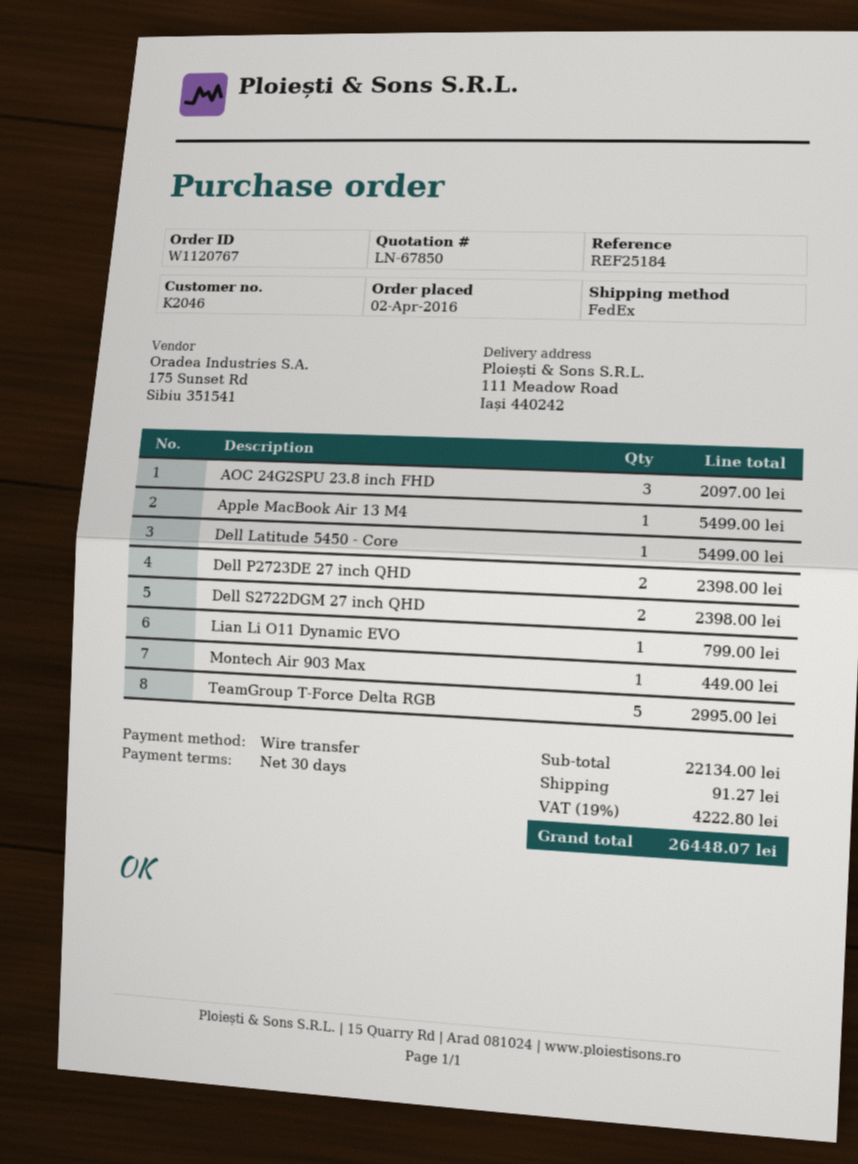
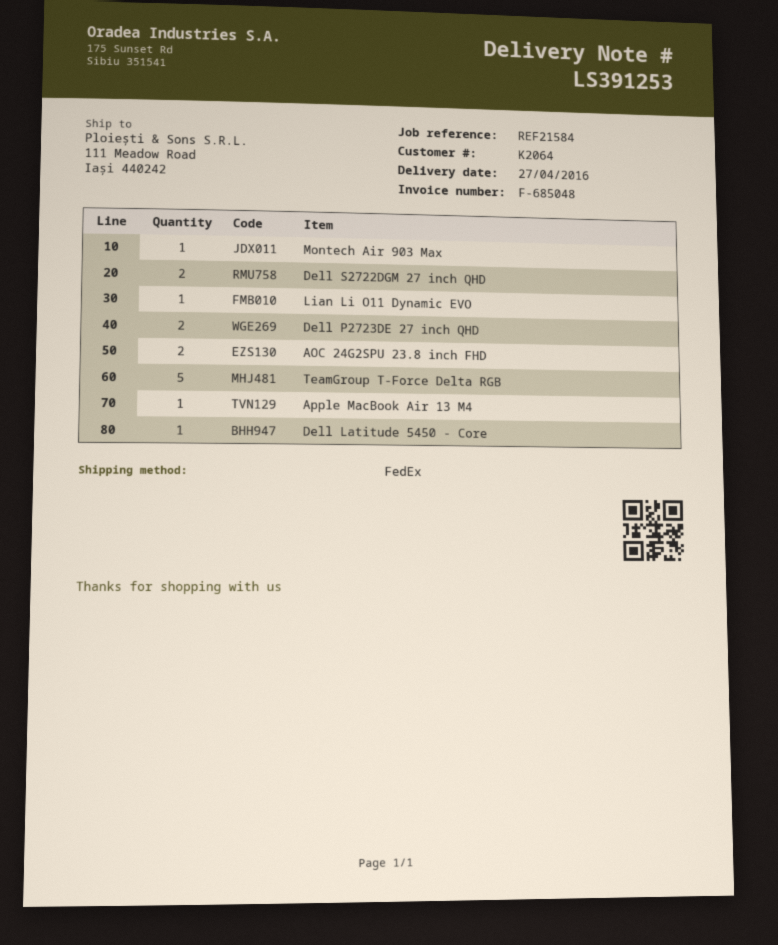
customer number: K2046 -> K2064
reference: REF25184 -> REF21584
AOC 24G2SPU 23.8 inch FHD: 3 -> 2

